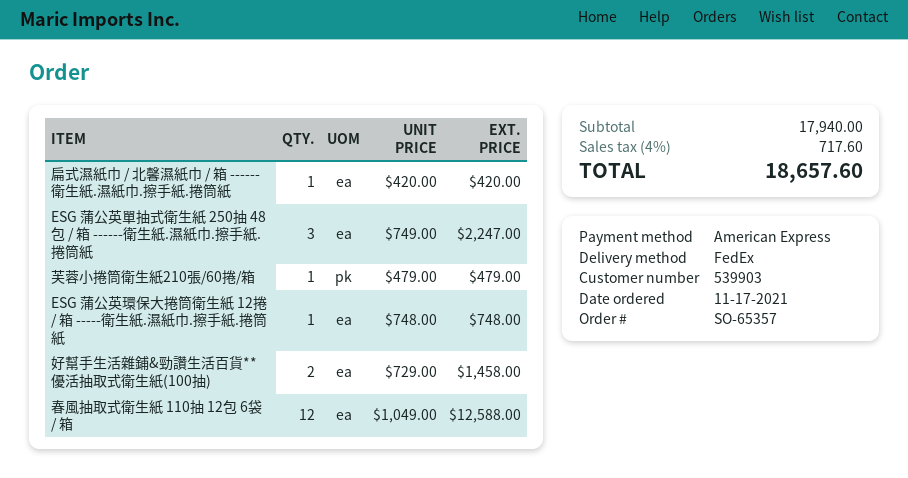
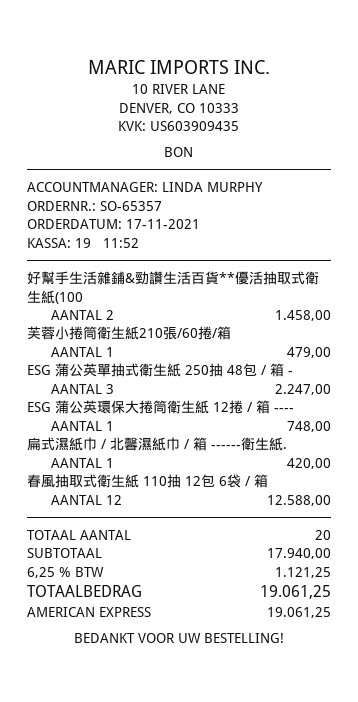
tax: 4% = 717.60 -> 6.25% = 1121.25
total: 18657.60 -> 19061.25

